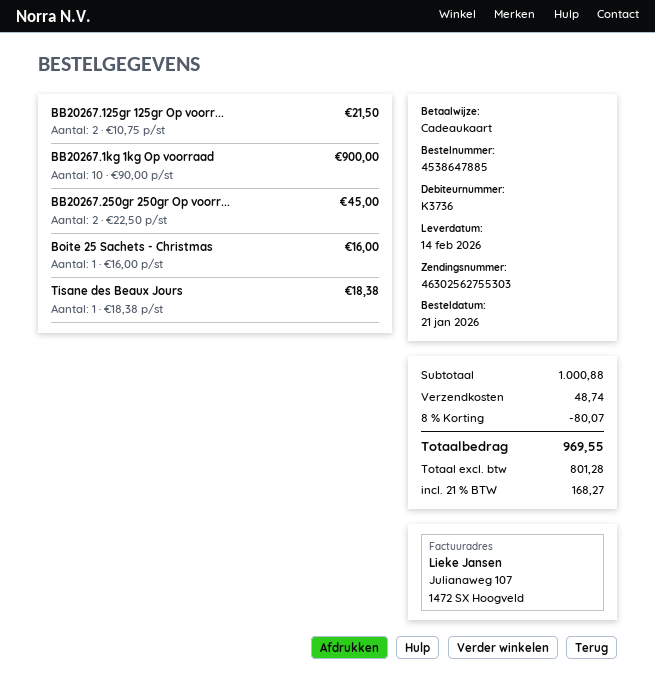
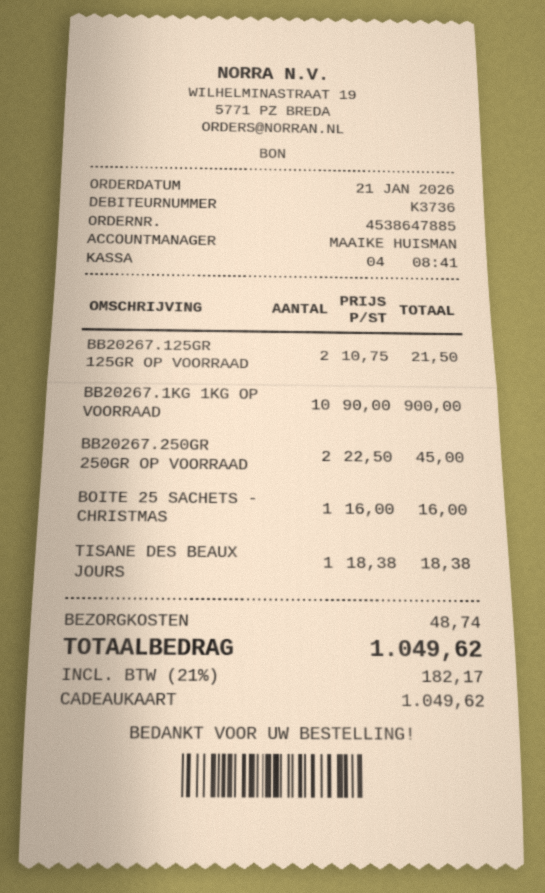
discount: 8% = 80.07 -> none
tax: 21% = 168.27 -> 21% = 182.17
total: 969.55 -> 1049.62

